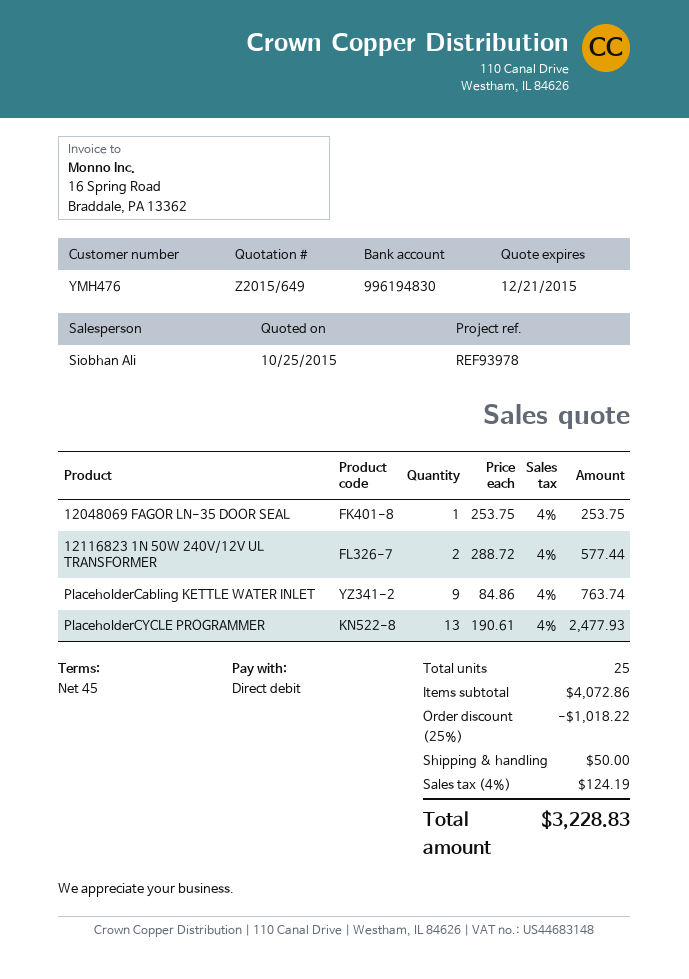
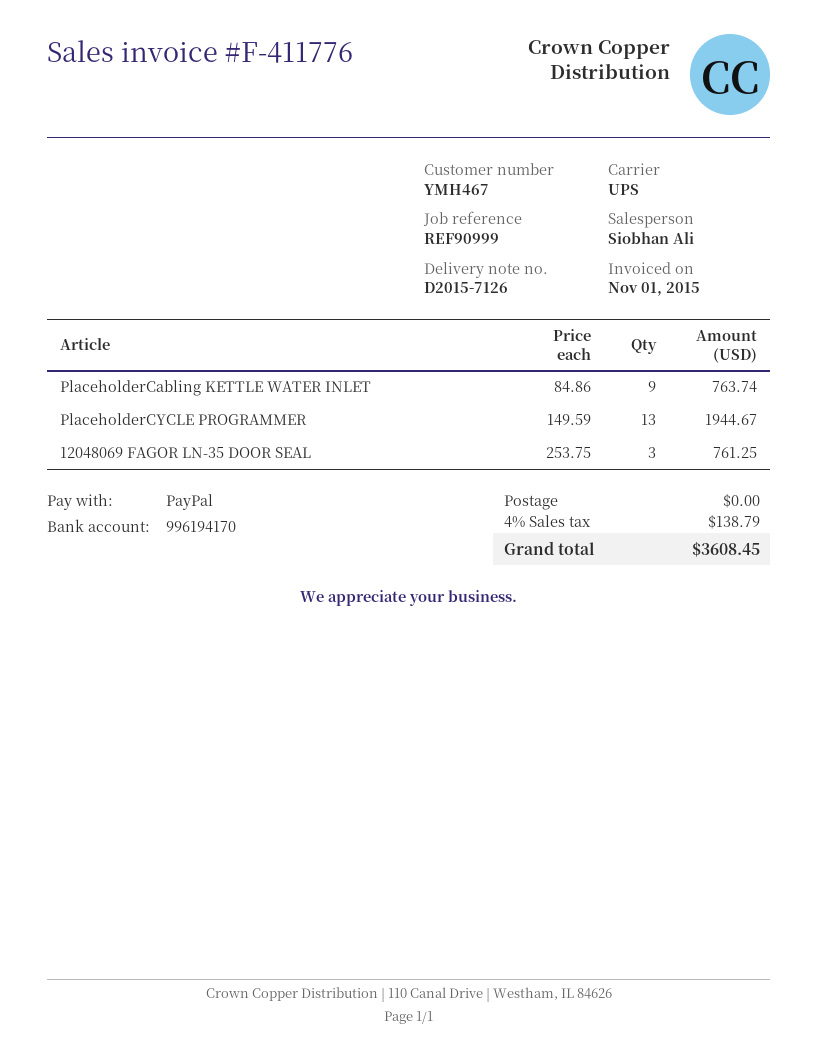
customer number: YMH476 -> YMH467
reference: REF93978 -> REF90999
payment method: direct debit -> PayPal
bank account: 996194830 -> 996194170
12048069 FAGOR LN-35 DOOR SEAL: 1 x 253.75 = 253.75 -> 3 x 253.75 = 761.25
12116823 1N 50W 240V/12V UL TRANSFORMER: 2 x 288.72 = 577.44 -> none
PlaceholderCYCLE PROGRAMMER: 13 x 190.61 = 2477.93 -> 13 x 149.59 = 1944.67
discount: 25% = 1018.22 -> none
shipping: 50.00 -> 0.00
tax: 4% = 124.19 -> 4% = 138.79
total: 3228.83 -> 3608.45

